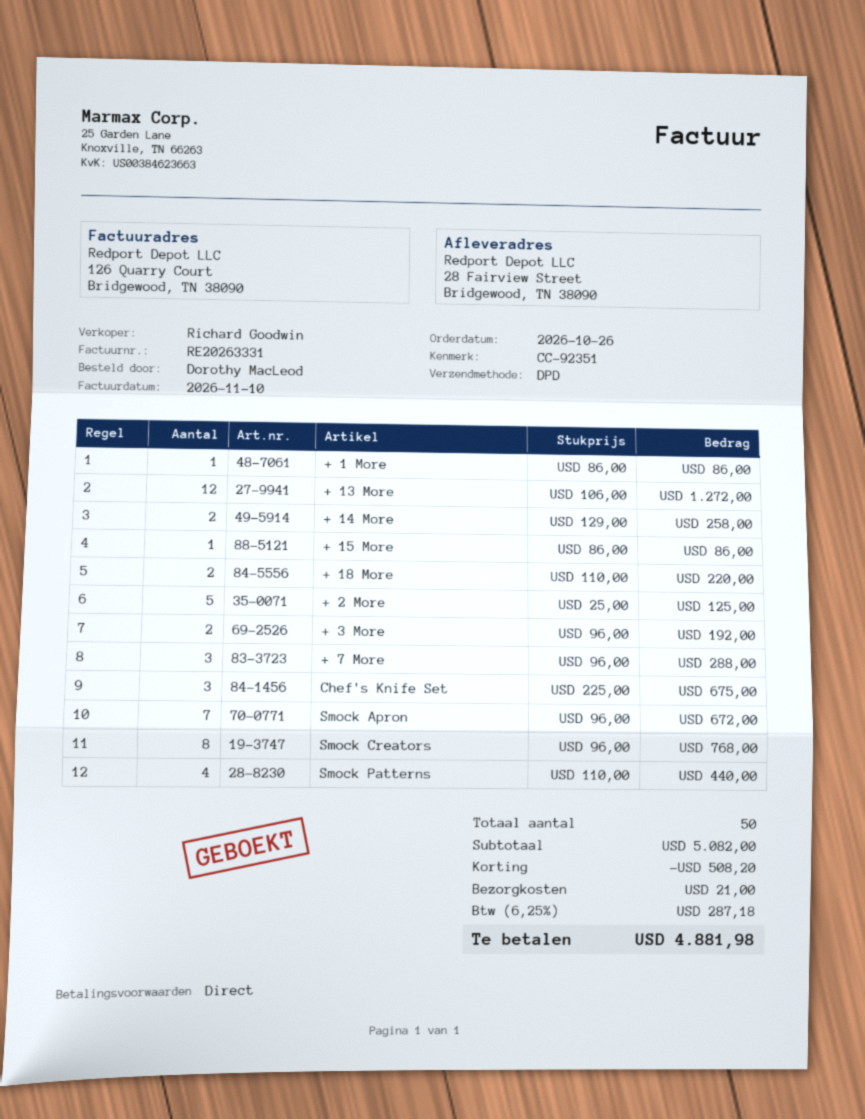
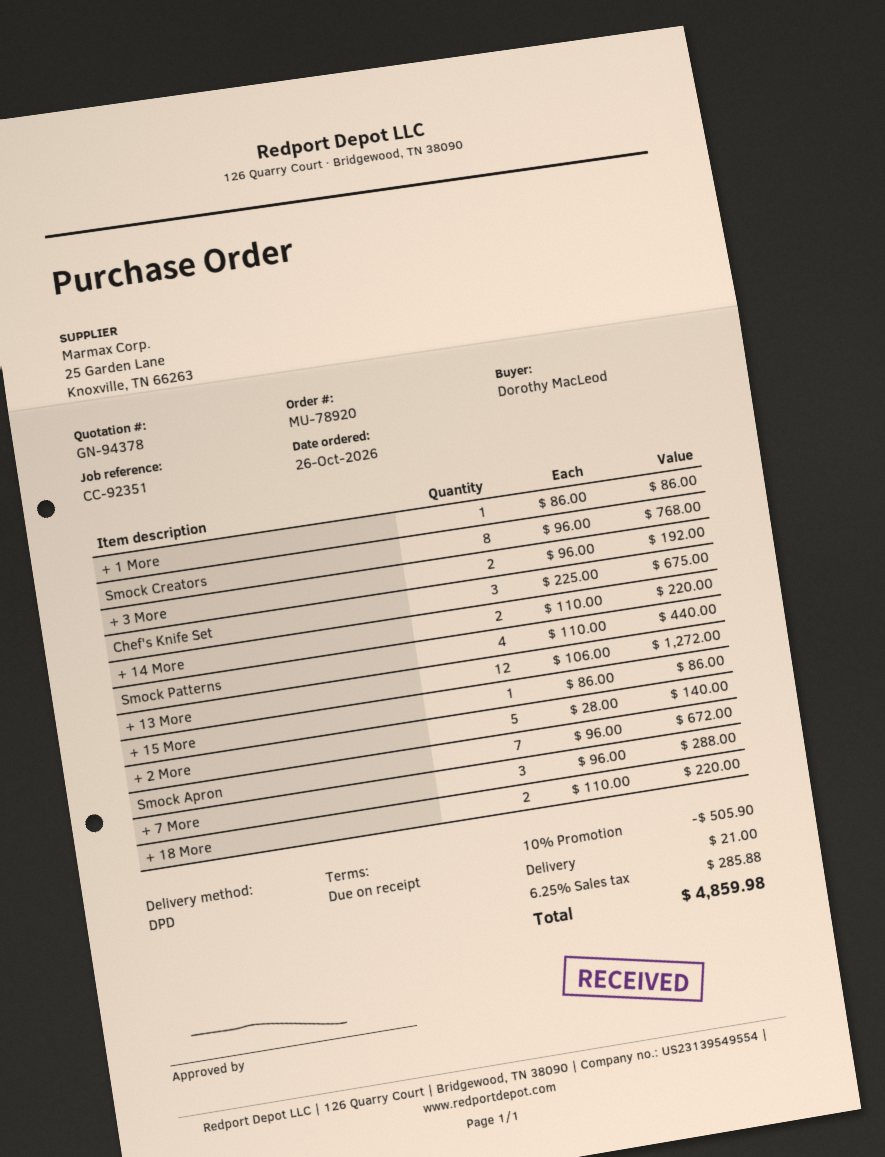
+ 14 More: 2 x 129.00 = 258.00 -> 2 x 110.00 = 220.00
+ 2 More: 5 x 25.00 = 125.00 -> 5 x 28.00 = 140.00
discount: 508.20 -> 505.90
tax: 6.25% = 287.18 -> 6.25% = 285.88
total: 4881.98 -> 4859.98

